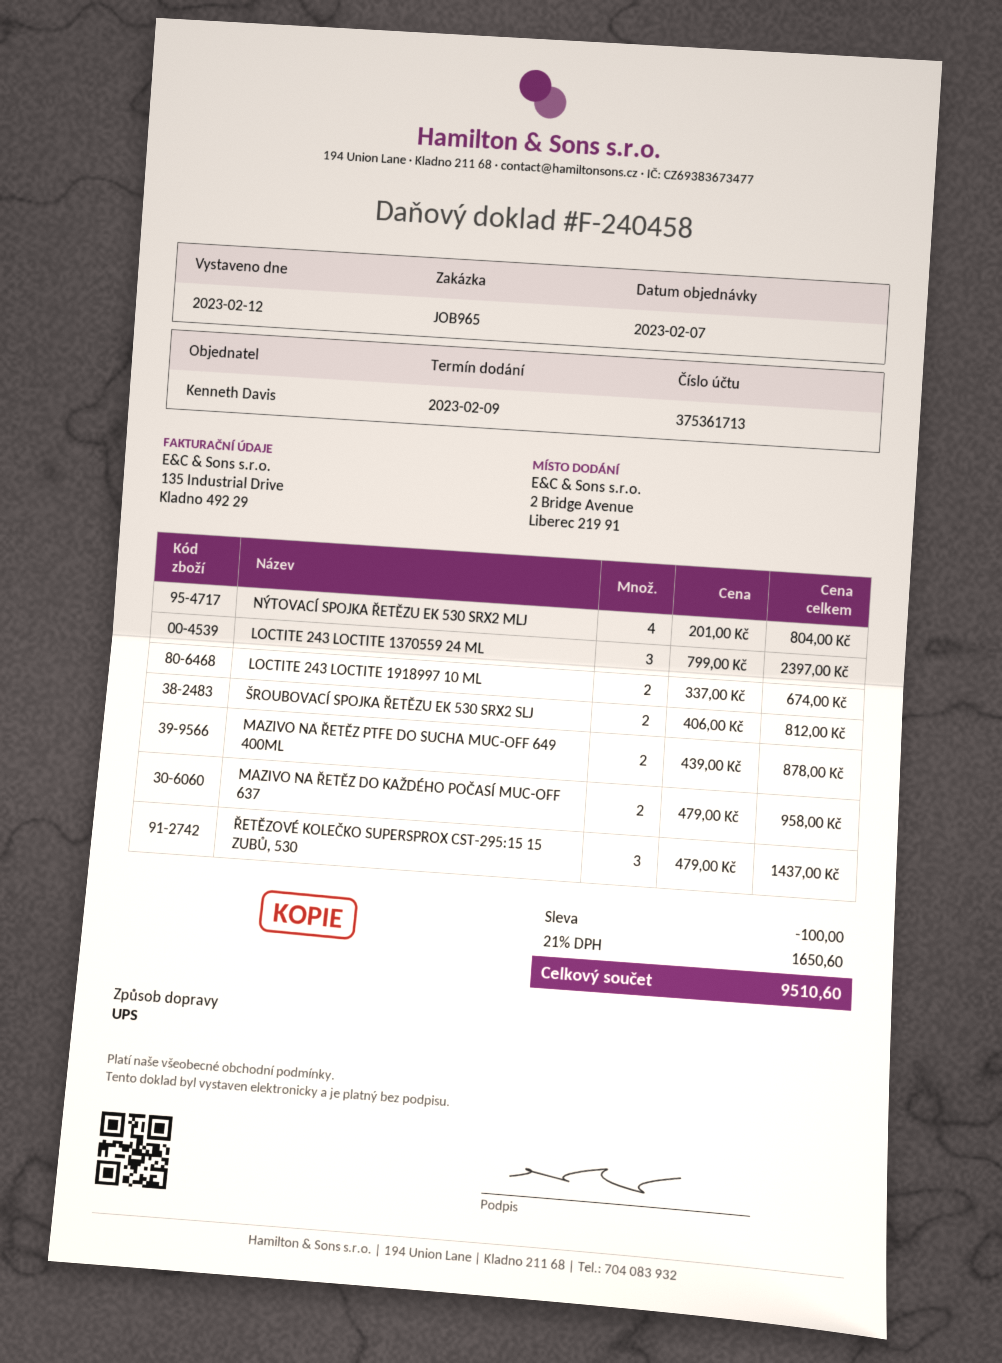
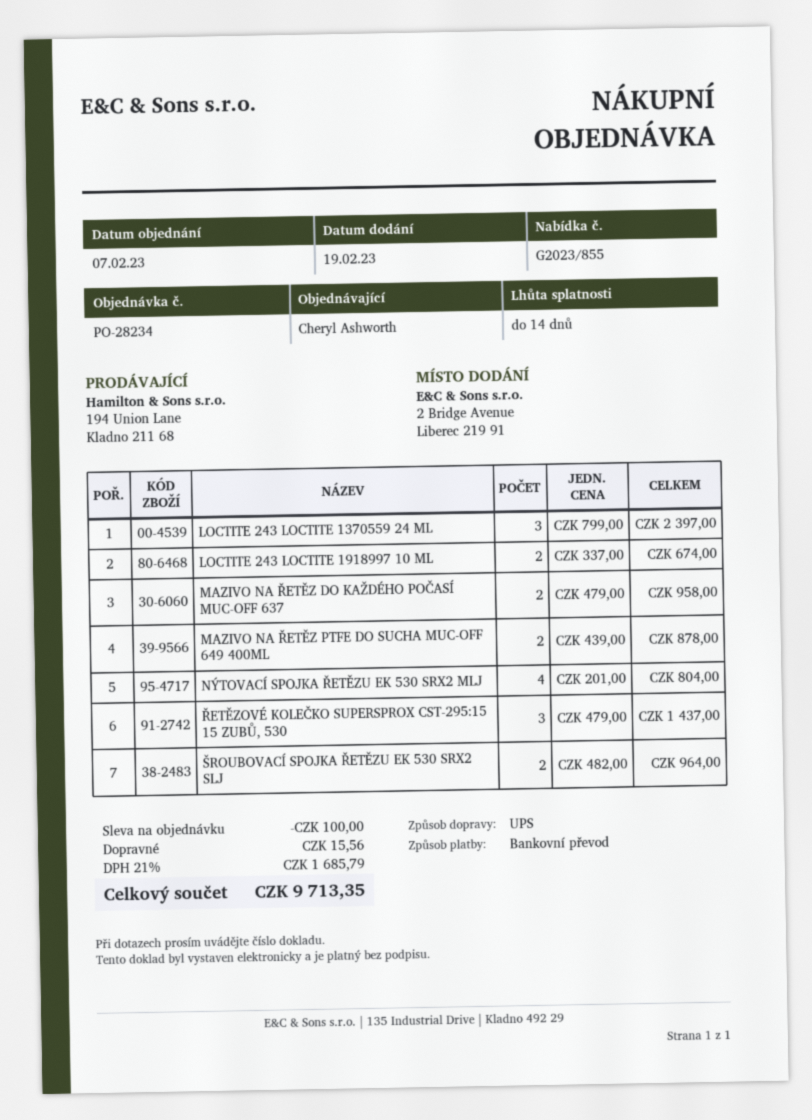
delivery date: 2023-02-09 -> 2023-02-19
ordered by: Kenneth Davis -> Cheryl Ashworth
ŠROUBOVACÍ SPOJKA ŘETĚZU EK 530 SRX2 SLJ: 2 x 406.00 = 812.00 -> 2 x 482.00 = 964.00
shipping: none -> 15.56
tax: 21% = 1650.60 -> 21% = 1685.79
total: 9510.60 -> 9713.35

